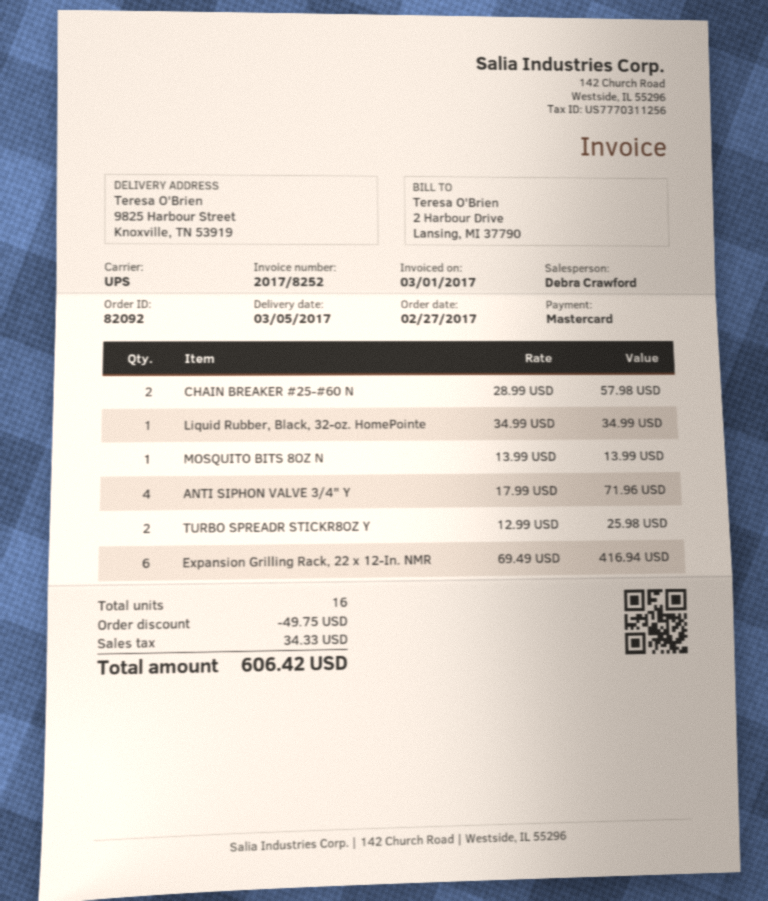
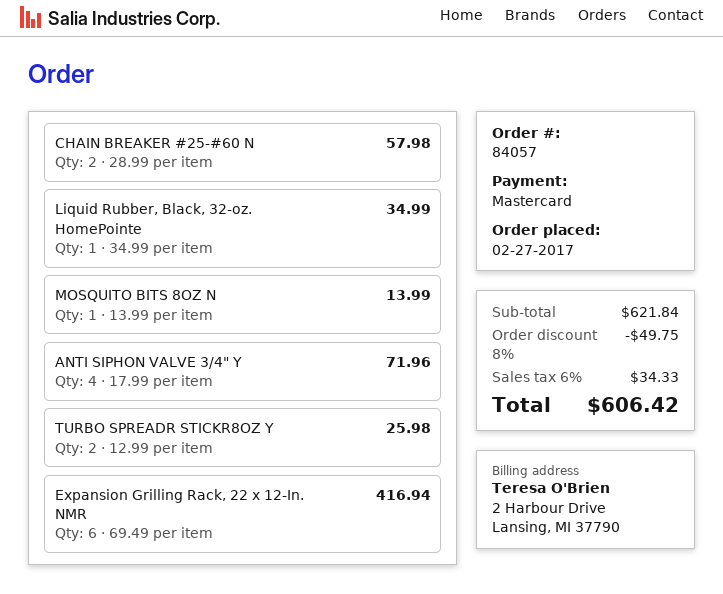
order number: 82092 -> 84057

